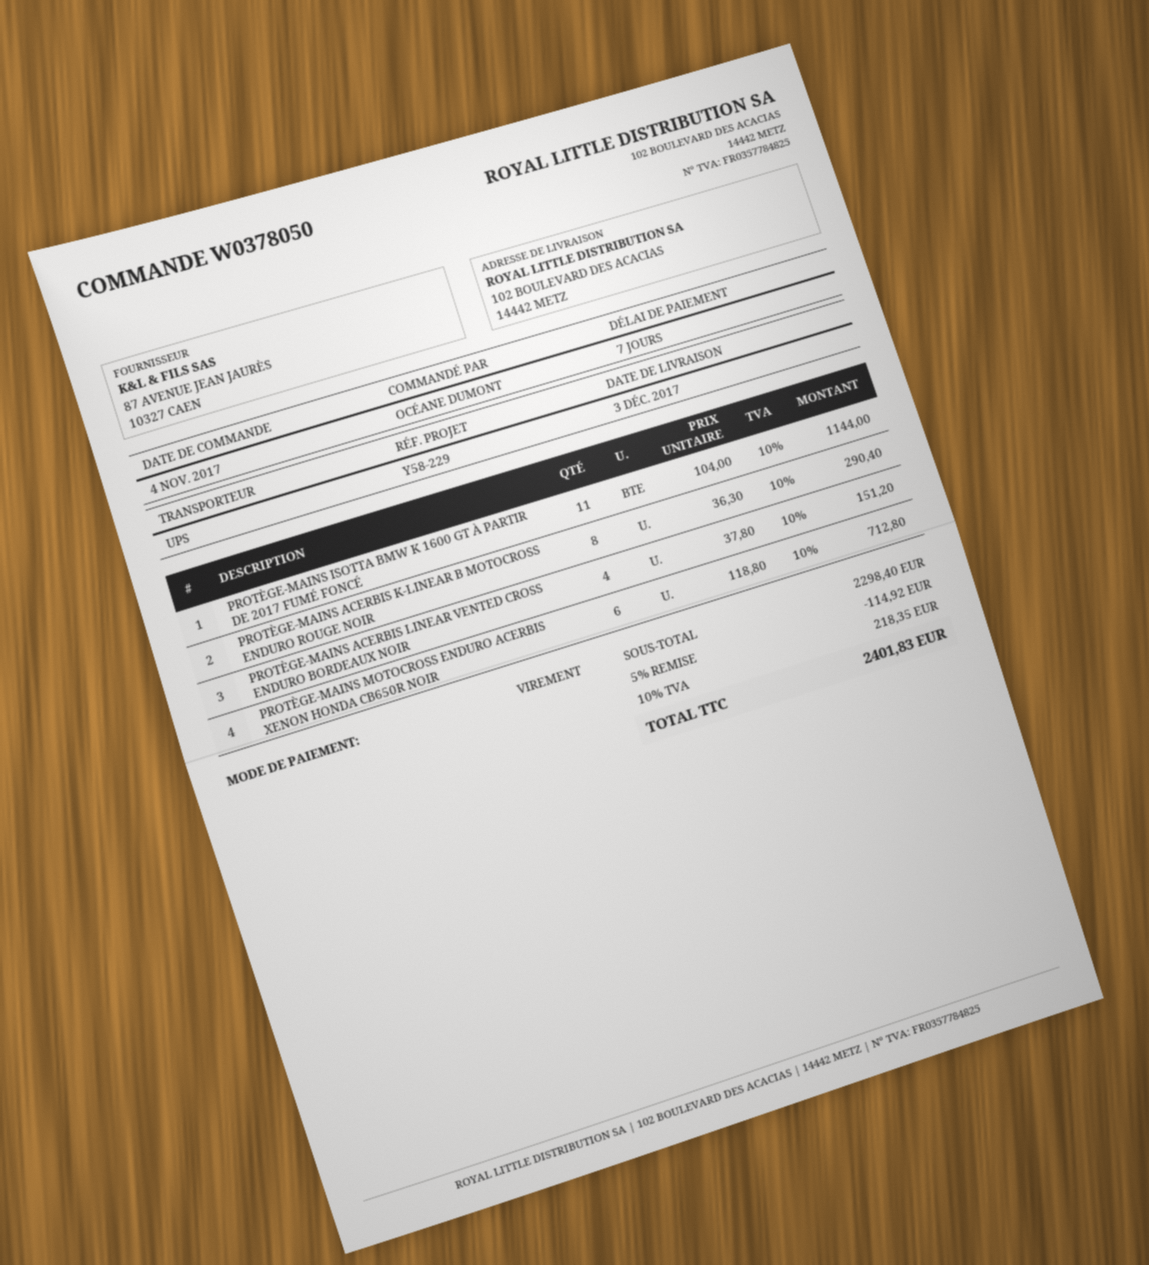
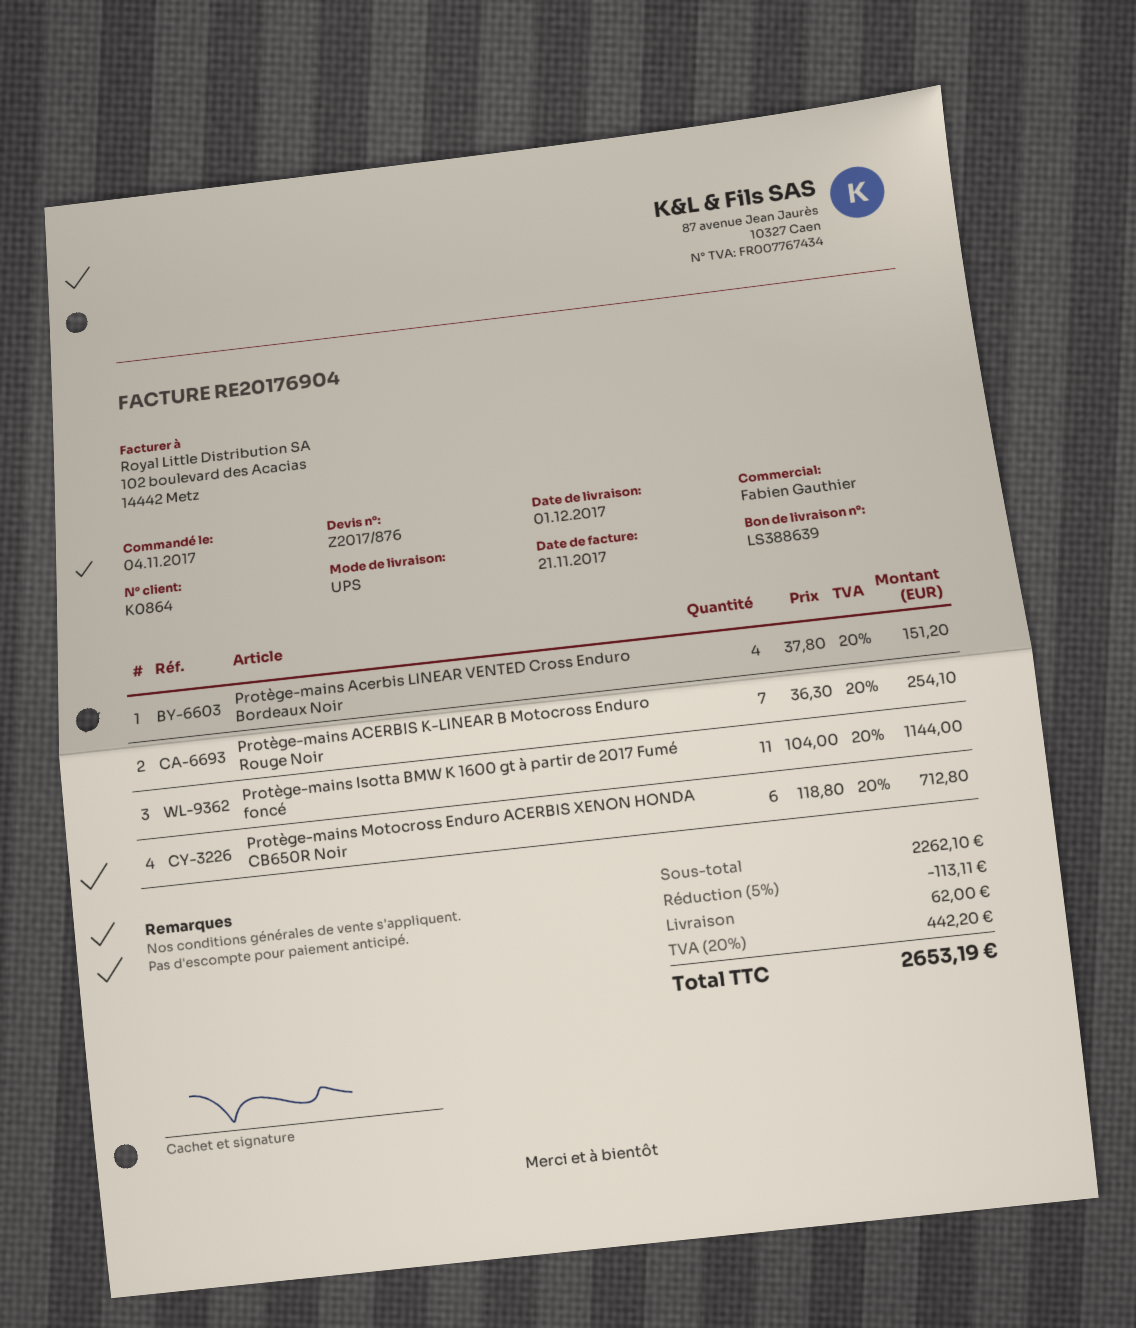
delivery date: 2017-12-03 -> 2017-12-01
PROTÈGE-MAINS ACERBIS K-LINEAR B MOTOCROSS ENDURO ROUGE NOIR: 8 x 36.30 = 290.40 -> 7 x 36.30 = 254.10
subtotal: 2298.40 -> 2262.10
discount: 5% = 114.92 -> 5% = 113.11
shipping: none -> 62.00
tax: 10% = 218.35 -> 20% = 442.20
total: 2401.83 -> 2653.19

